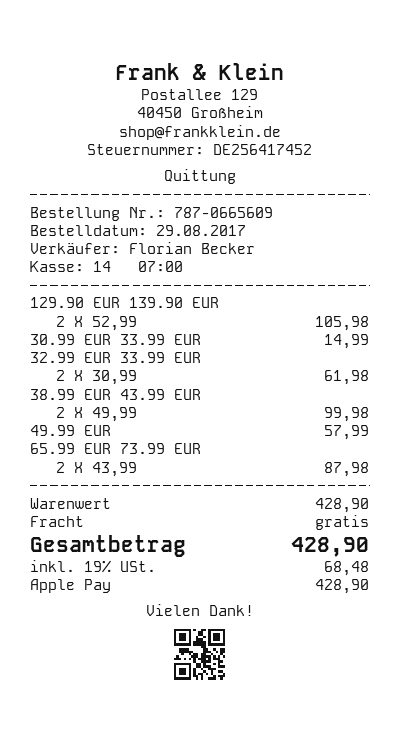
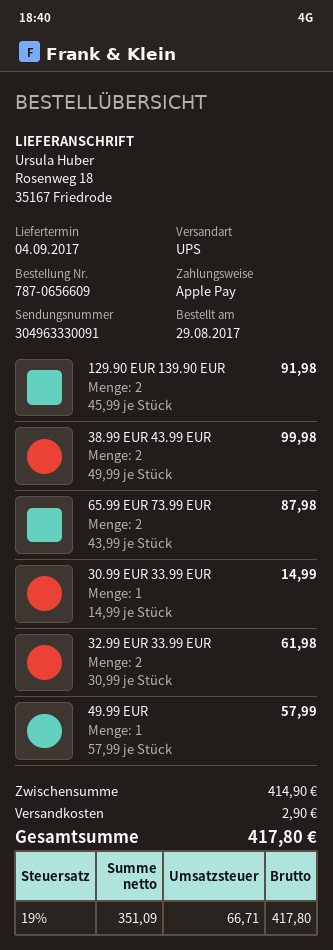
order number: 787-0665609 -> 787-0656609
129.90 EUR 139.90 EUR: 2 x 52.99 = 105.98 -> 2 x 45.99 = 91.98
subtotal: 428.90 -> 414.90
shipping: 0.00 -> 2.90
tax: 19% = 68.48 -> 19% = 66.71
total: 428.90 -> 417.80

